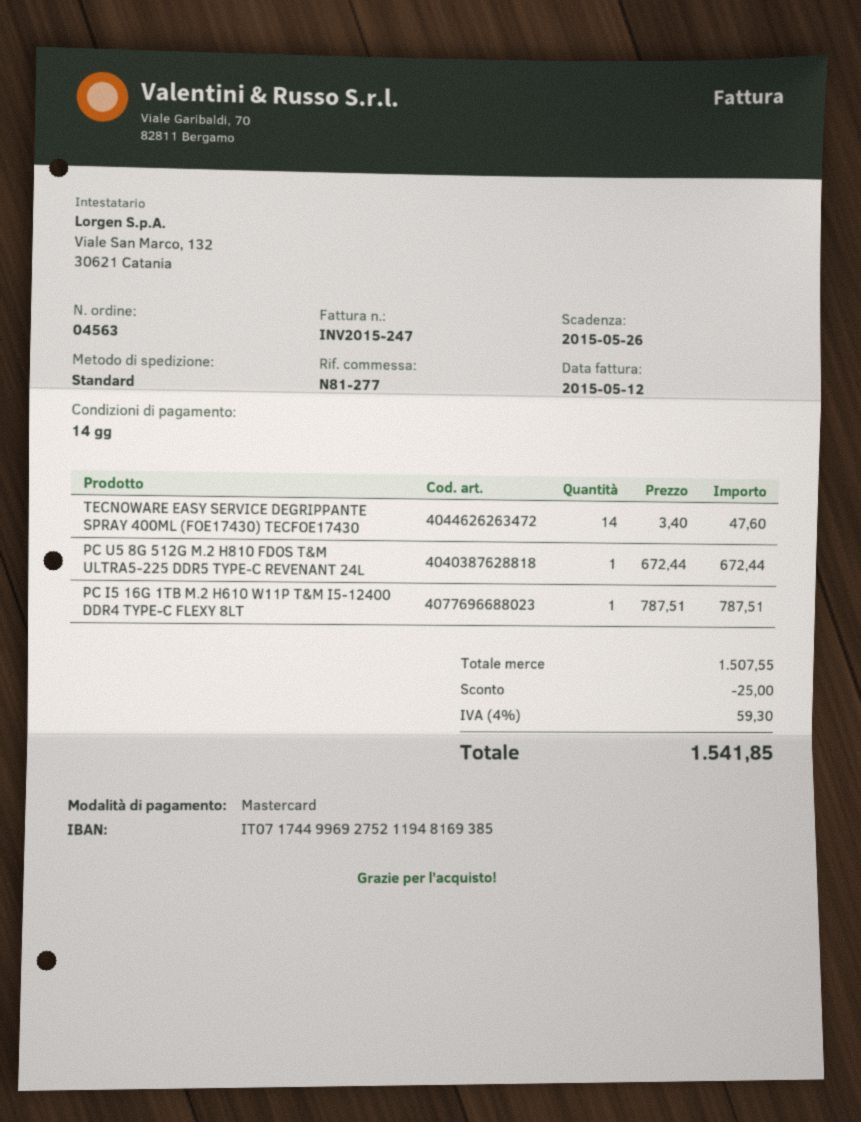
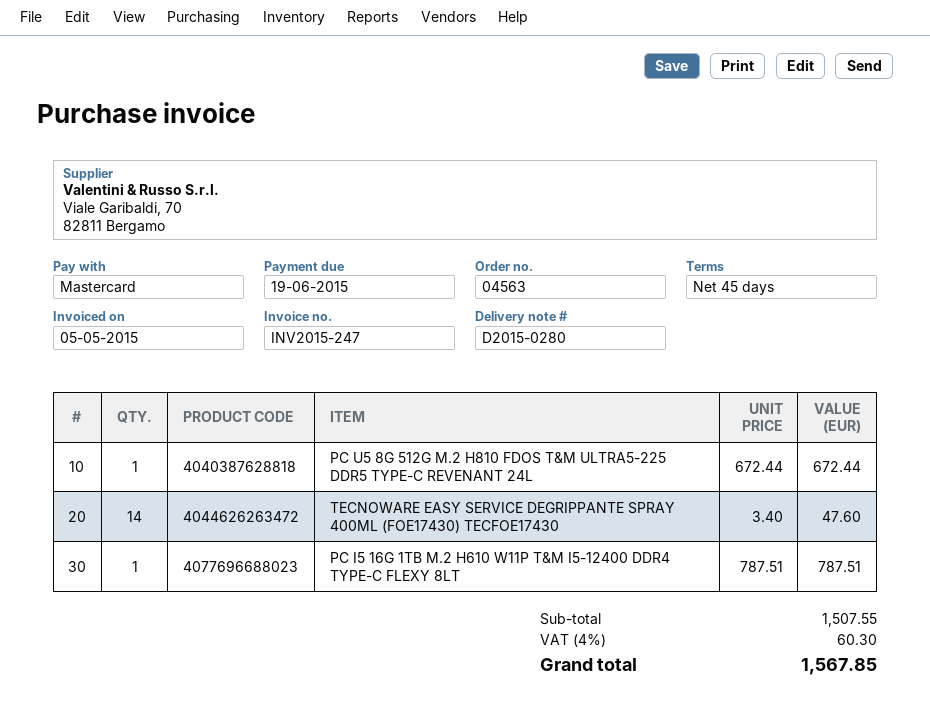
invoice date: 2015-05-12 -> 2015-05-05
payment terms: 14 days -> 45 days
due date: 2015-05-26 -> 2015-06-19
discount: 25.00 -> none
tax: 4% = 59.30 -> 4% = 60.30
total: 1541.85 -> 1567.85

